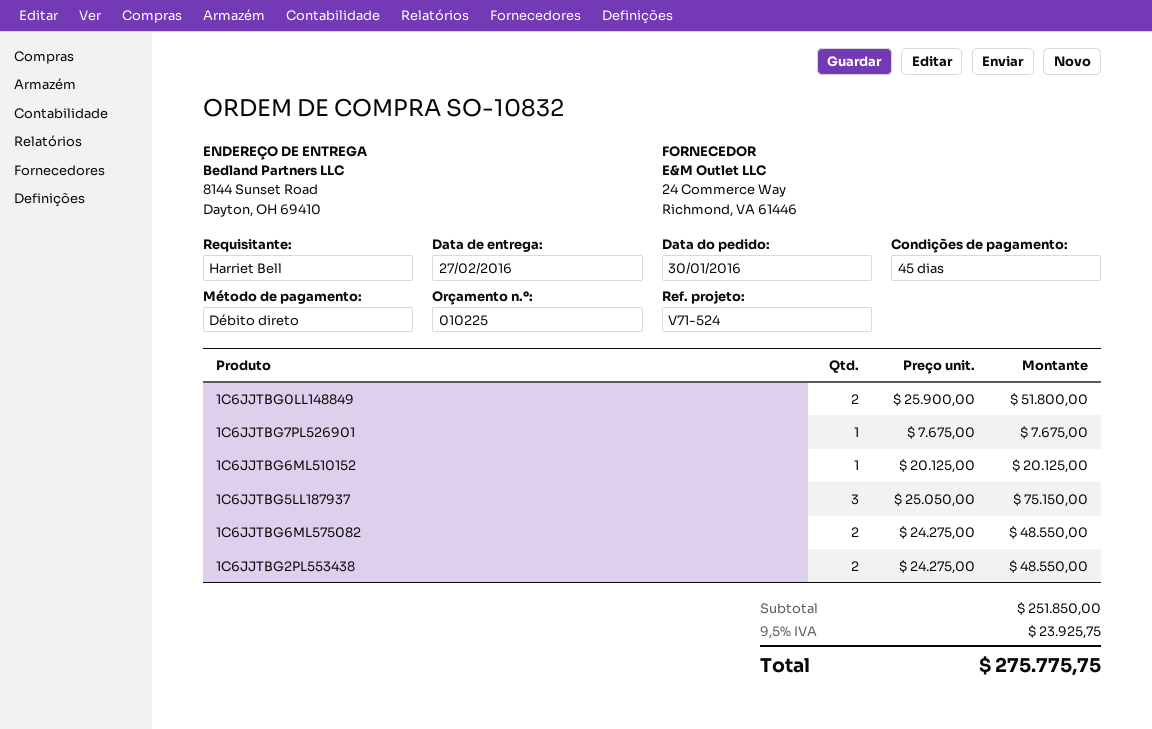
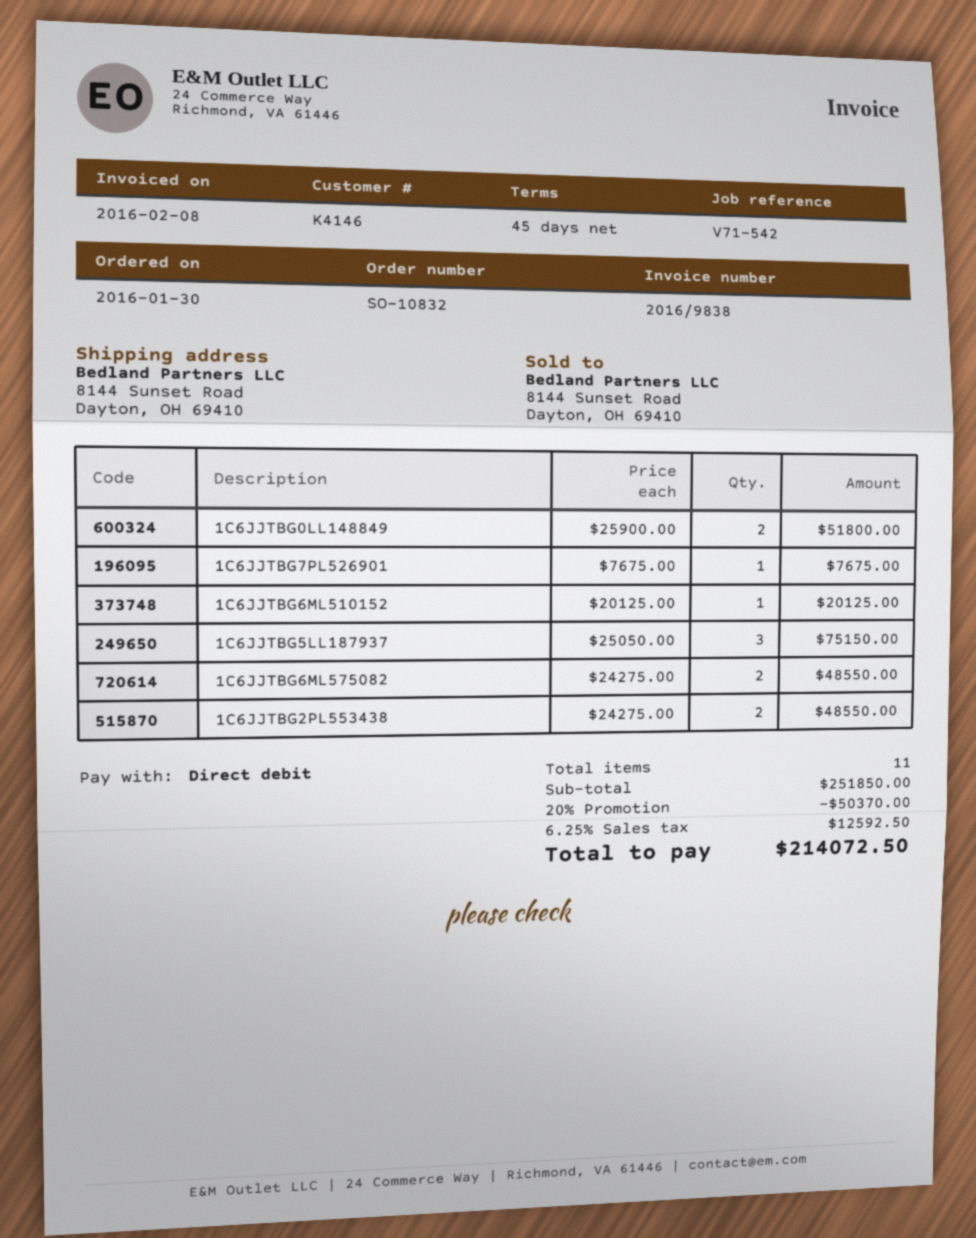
reference: V71-524 -> V71-542
discount: none -> 20% = 50370.00
tax: 9.5% = 23925.75 -> 6.25% = 12592.50
total: 275775.75 -> 214072.50

